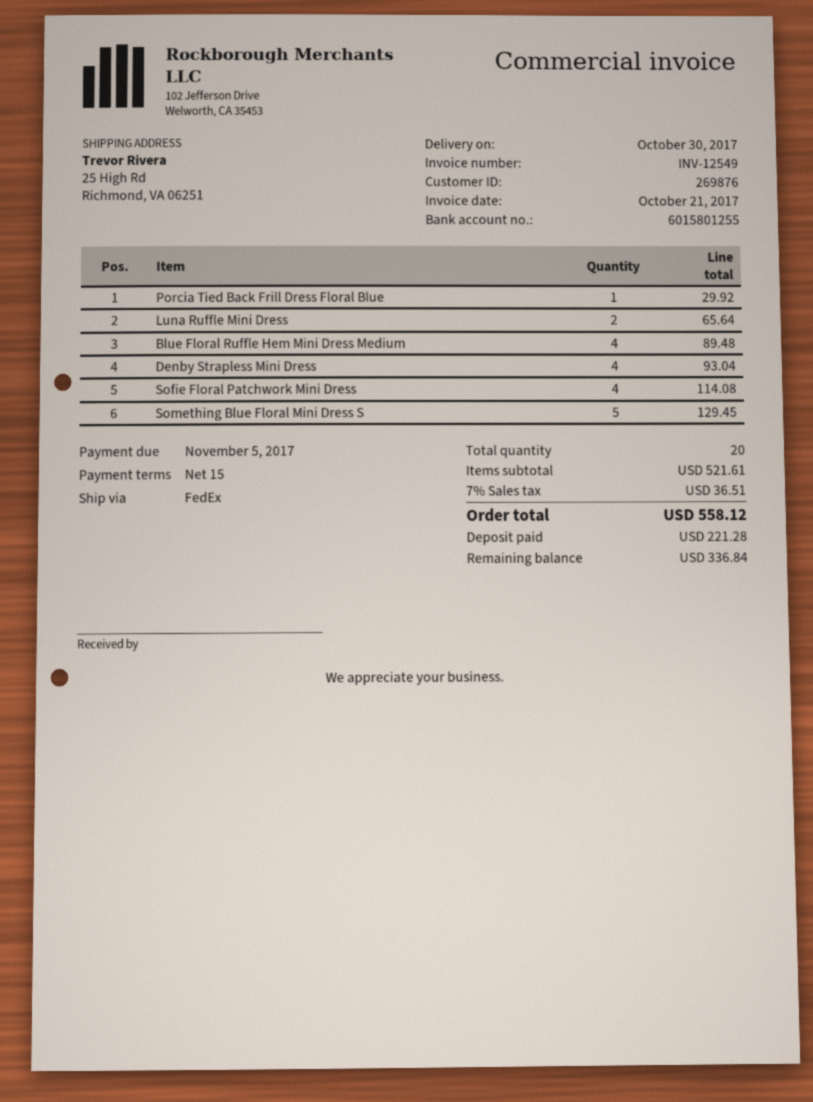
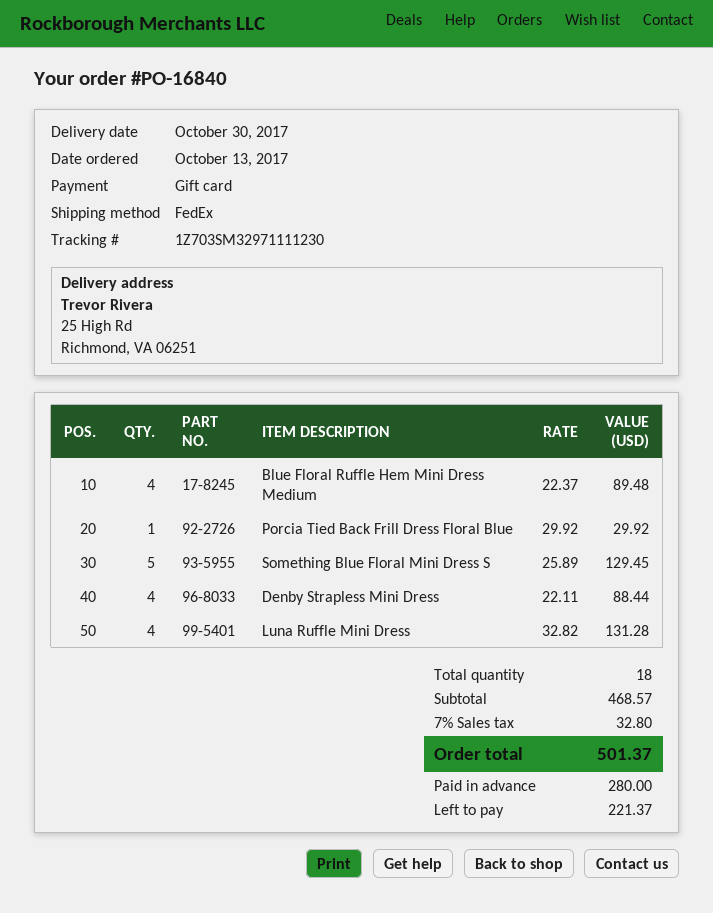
Luna Ruffle Mini Dress: 2 for 65.64 -> 4 for 131.28
Denby Strapless Mini Dress: 4 for 93.04 -> 4 for 88.44
Sofie Floral Patchwork Mini Dress: 4 for 114.08 -> none
total quantity: 20 -> 18
subtotal: 521.61 -> 468.57
tax: 7% = 36.51 -> 7% = 32.80
total: 558.12 -> 501.37
deposit: 221.28 -> 280.00
balance: 336.84 -> 221.37

